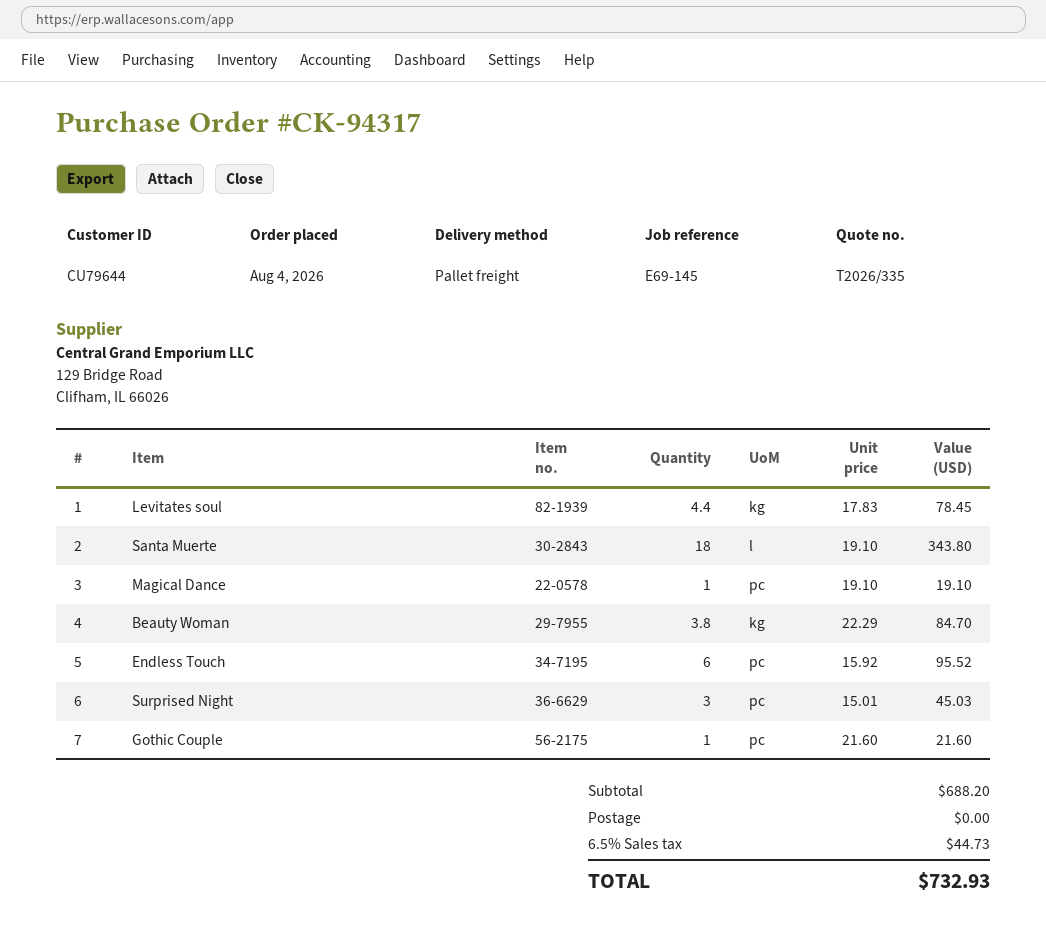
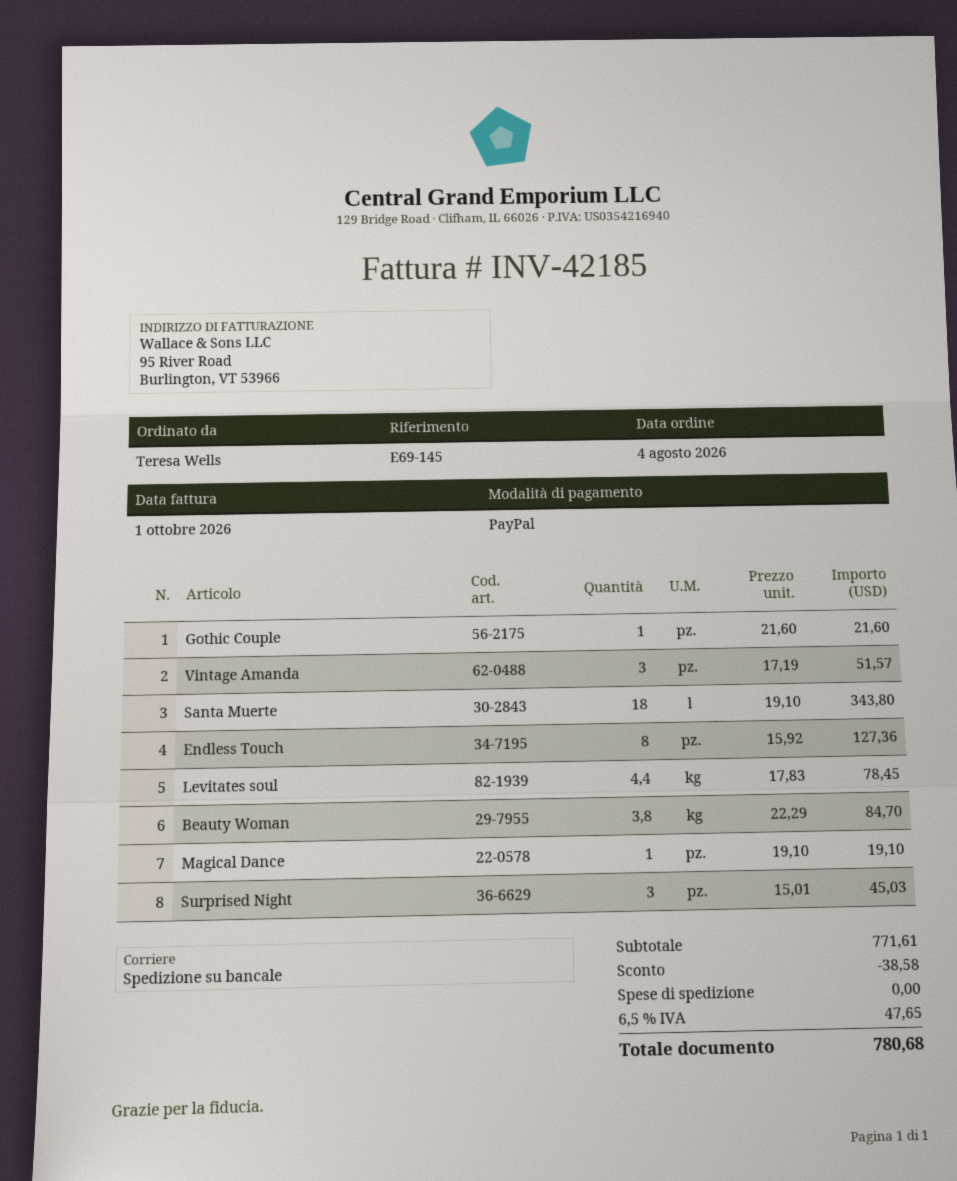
Endless Touch: 6 x 15.92 = 95.52 -> 8 x 15.92 = 127.36
Vintage Amanda: none -> 3 x 17.19 = 51.57
subtotal: 688.20 -> 771.61
discount: none -> 38.58
tax: 6.5% = 44.73 -> 6.5% = 47.65
total: 732.93 -> 780.68

